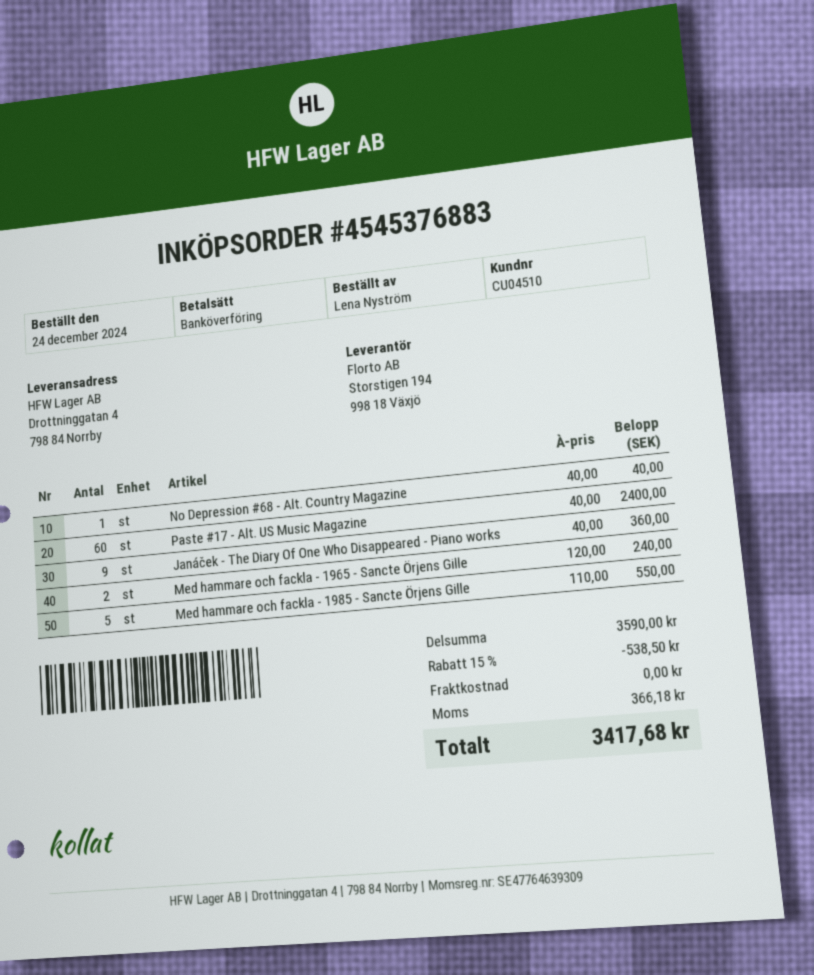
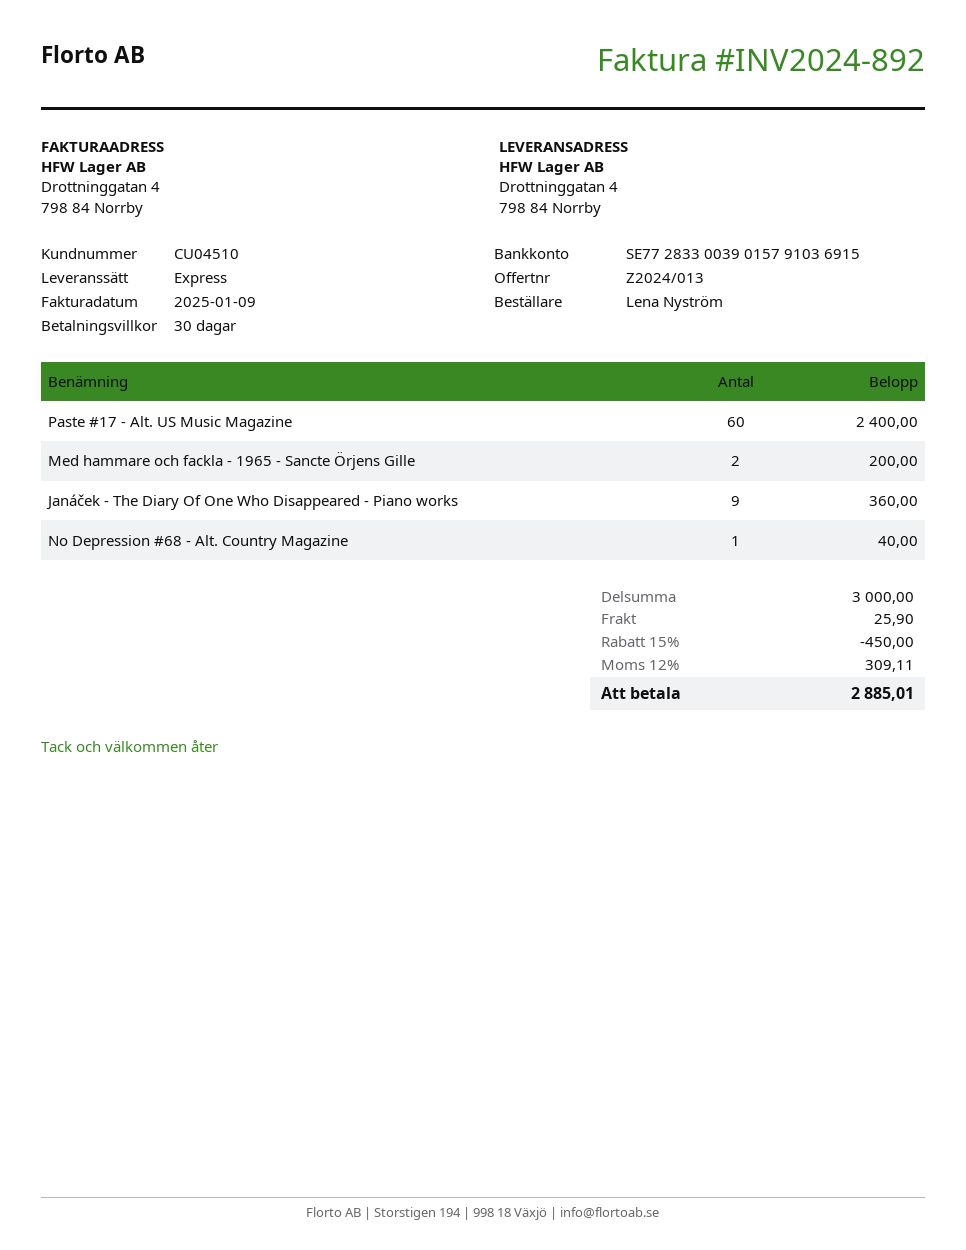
Med hammare och fackla - 1965 - Sancte Örjens Gille: 2 for 240.00 -> 2 for 200.00
Med hammare och fackla - 1985 - Sancte Örjens Gille: 5 for 550.00 -> none
subtotal: 3590.00 -> 3000.00
discount: 15% = 538.50 -> 15% = 450.00
shipping: 0.00 -> 25.90
tax: 366.18 -> 309.11
total: 3417.68 -> 2885.01

